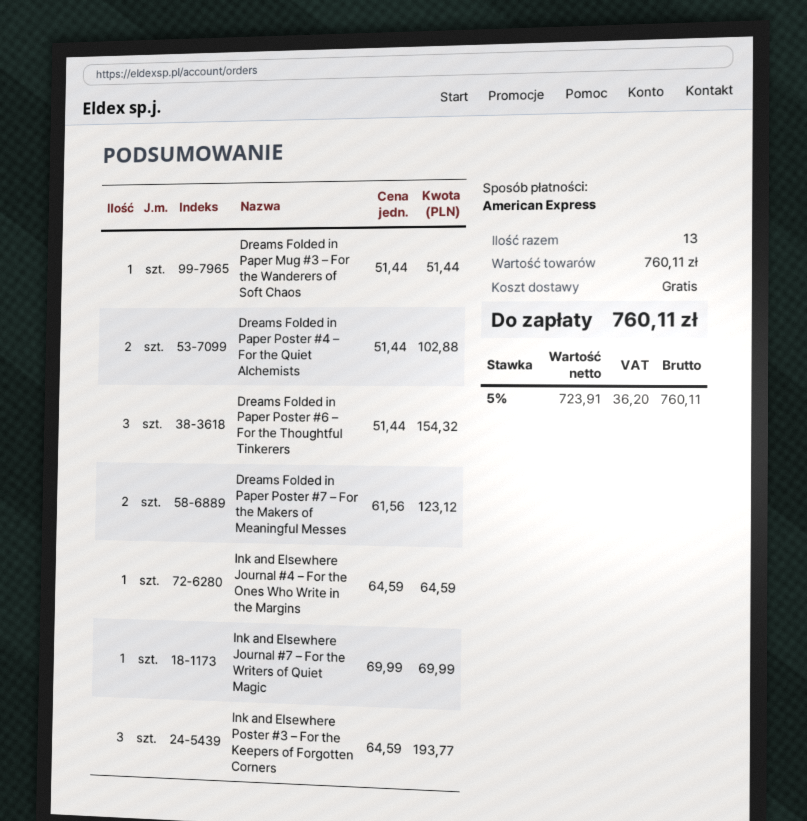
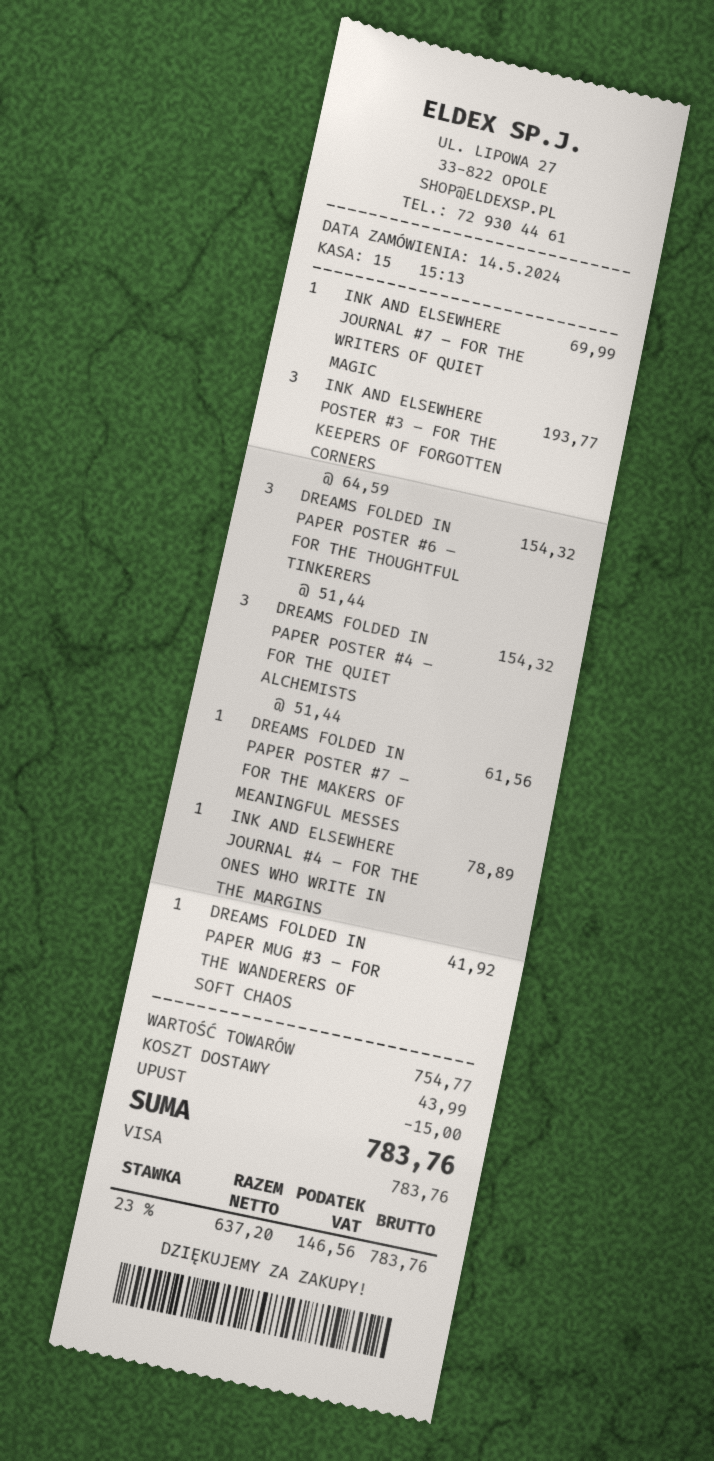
payment method: American Express -> Visa
Dreams Folded in Paper Mug #3 – For the Wanderers of Soft Chaos: 1 x 51.44 = 51.44 -> 1 x 41.92 = 41.92
Dreams Folded in Paper Poster #4 – For the Quiet Alchemists: 2 x 51.44 = 102.88 -> 3 x 51.44 = 154.32
Dreams Folded in Paper Poster #7 – For the Makers of Meaningful Messes: 2 x 61.56 = 123.12 -> 1 x 61.56 = 61.56
Ink and Elsewhere Journal #4 – For the Ones Who Write in the Margins: 1 x 64.59 = 64.59 -> 1 x 78.89 = 78.89
subtotal: 760.11 -> 754.77
discount: none -> 15.00
shipping: 0.00 -> 43.99
net: 723.91 -> 637.20
tax: 5% = 36.20 -> 23% = 146.56
total: 760.11 -> 783.76

